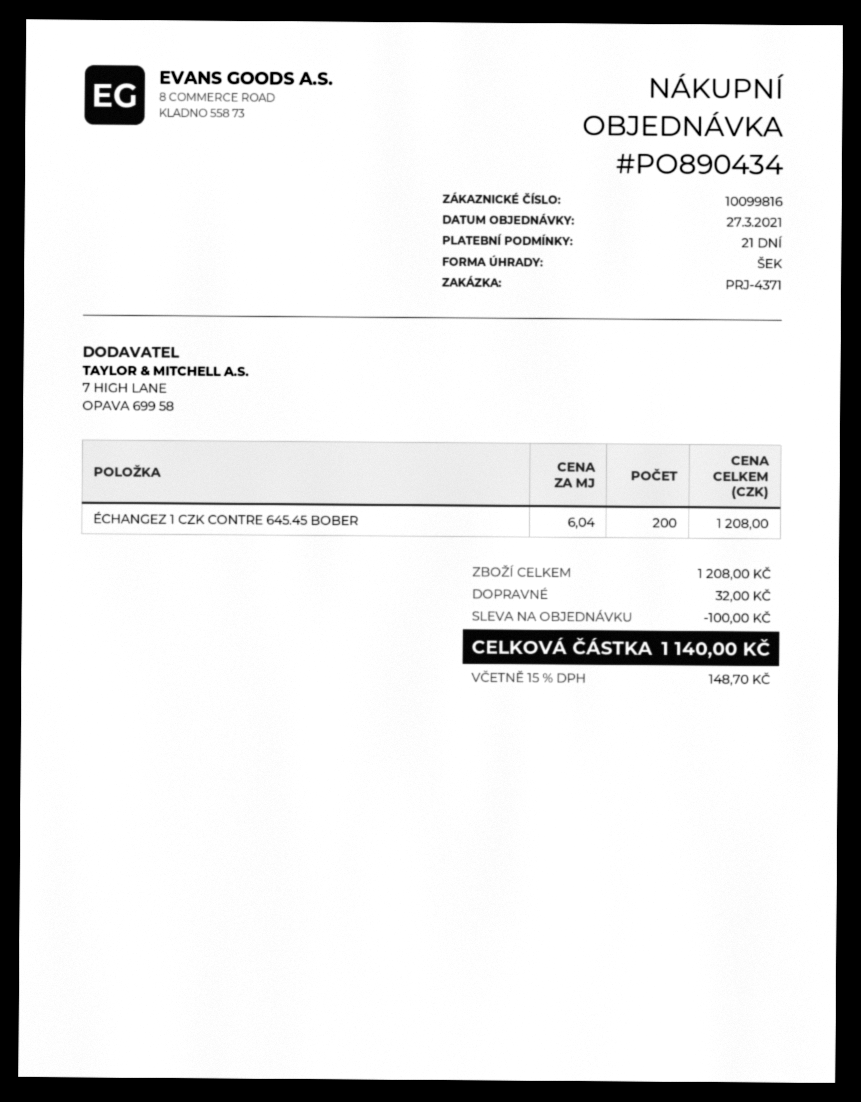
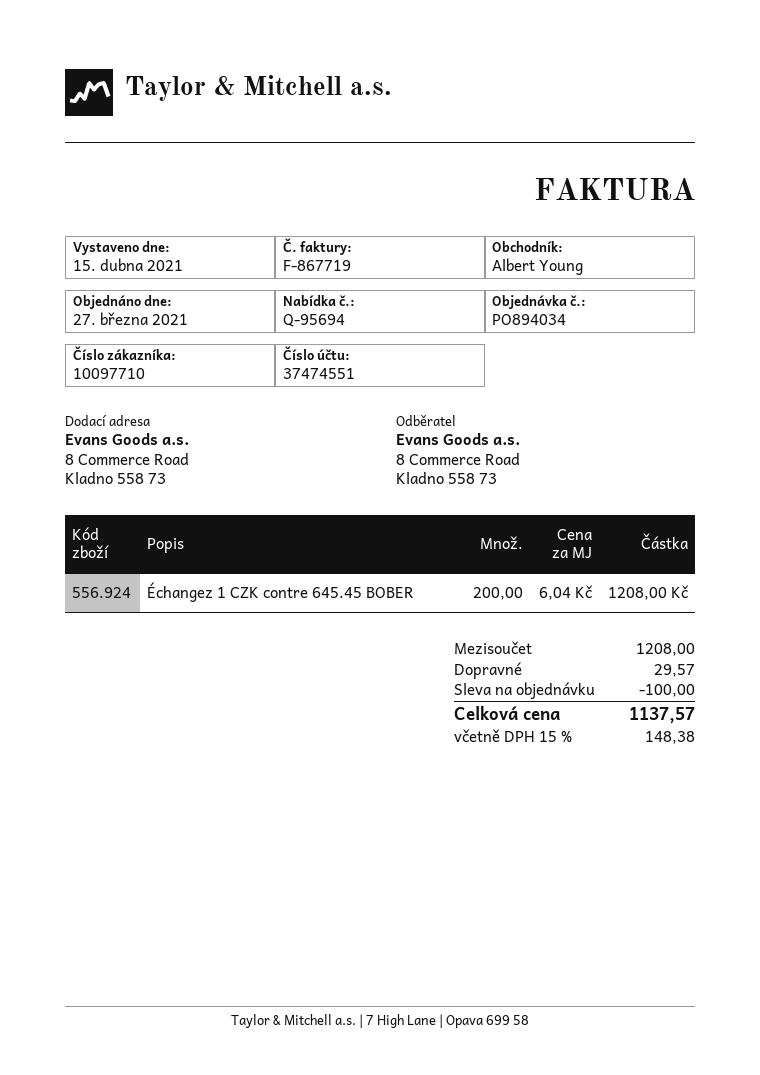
order number: PO890434 -> PO894034
customer number: 10099816 -> 10097710
shipping: 32.00 -> 29.57
tax: 15% = 148.70 -> 15% = 148.38
total: 1140.00 -> 1137.57

